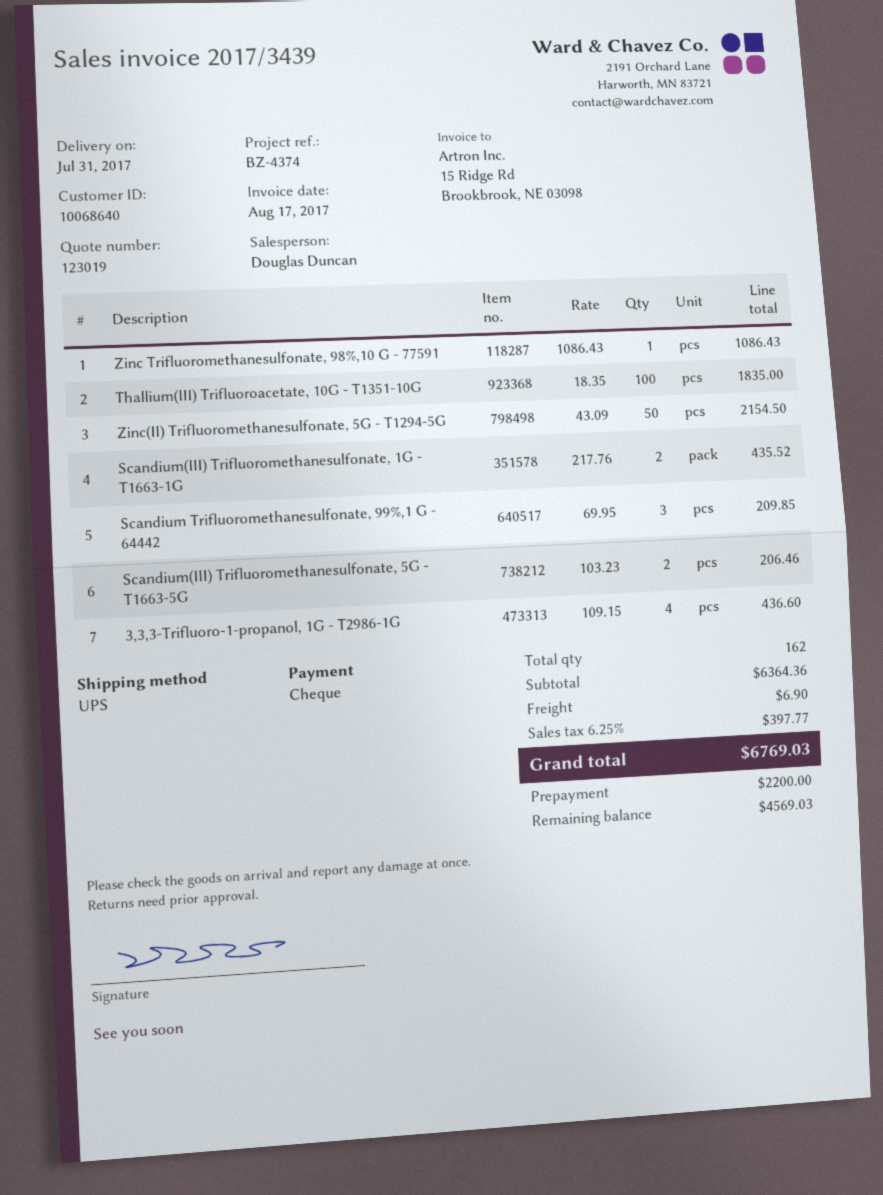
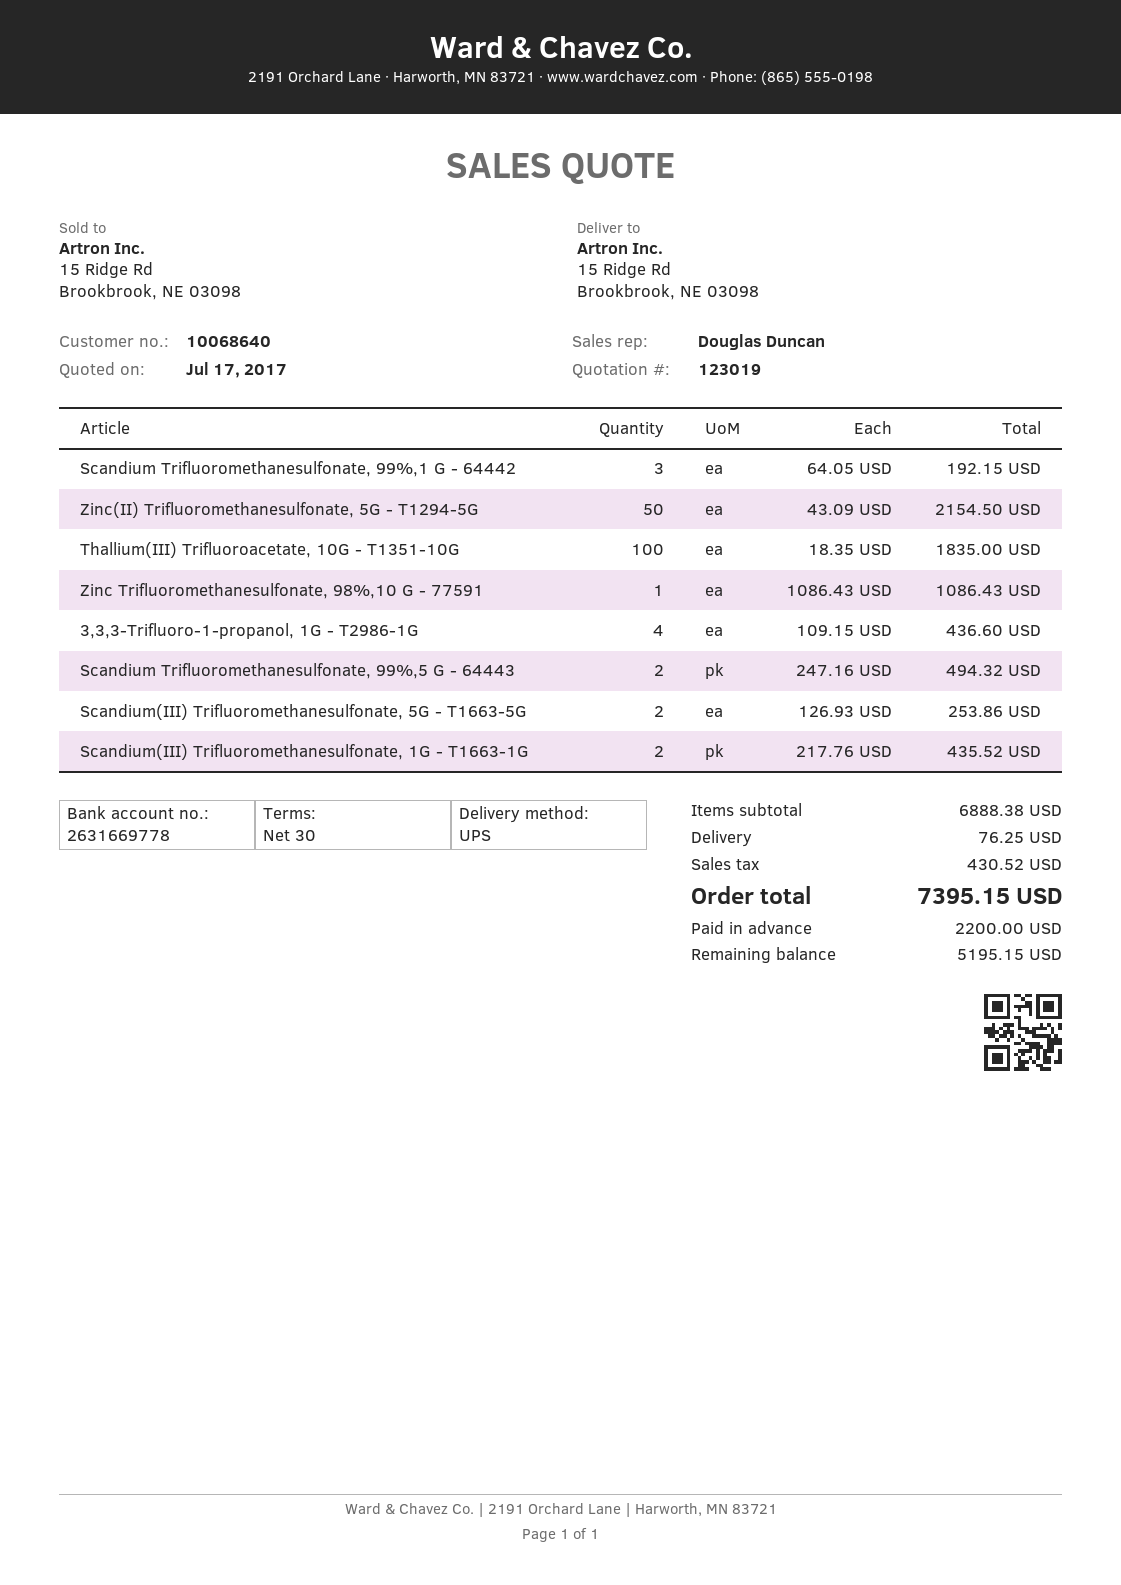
Scandium Trifluoromethanesulfonate, 99%,1 G - 64442: 3 x 69.95 = 209.85 -> 3 x 64.05 = 192.15
Scandium(III) Trifluoromethanesulfonate, 5G - T1663-5G: 2 x 103.23 = 206.46 -> 2 x 126.93 = 253.86
Scandium Trifluoromethanesulfonate, 99%,5 G - 64443: none -> 2 x 247.16 = 494.32
subtotal: 6364.36 -> 6888.38
shipping: 6.90 -> 76.25
tax: 397.77 -> 430.52
total: 6769.03 -> 7395.15
balance: 4569.03 -> 5195.15

